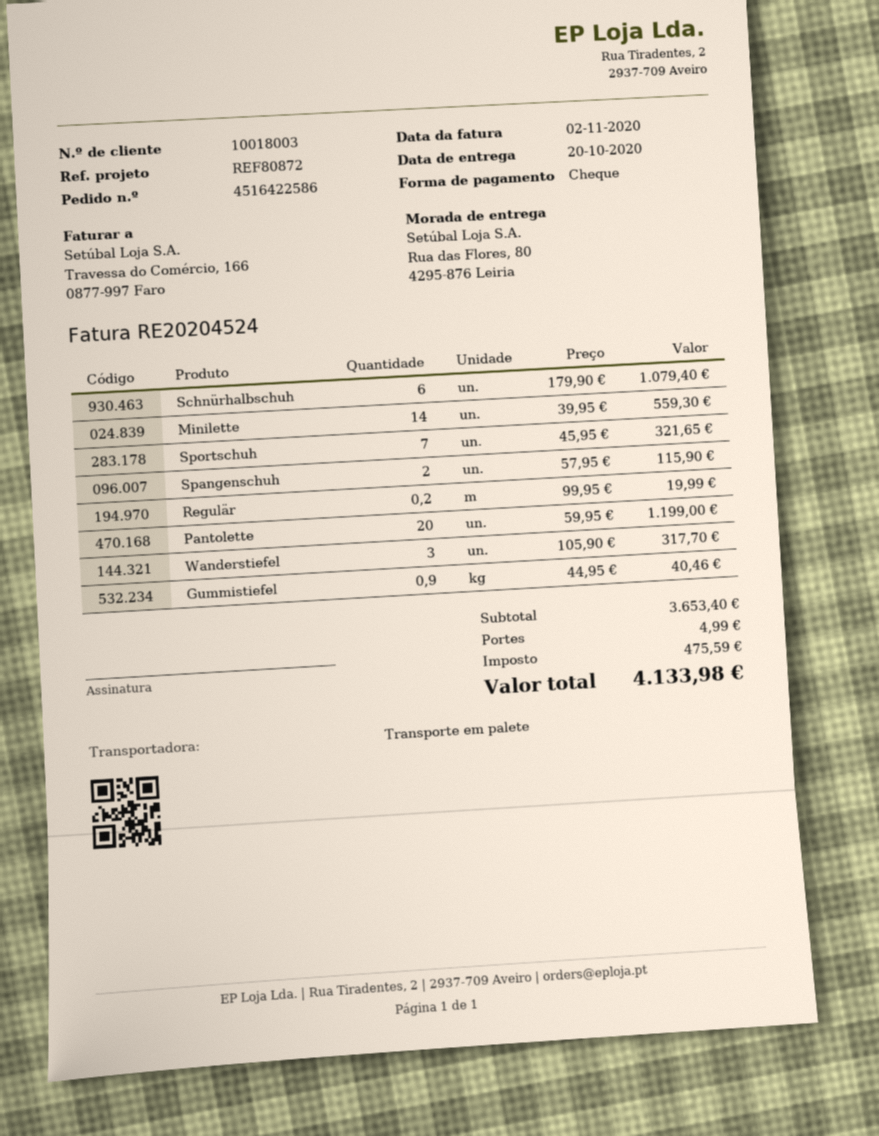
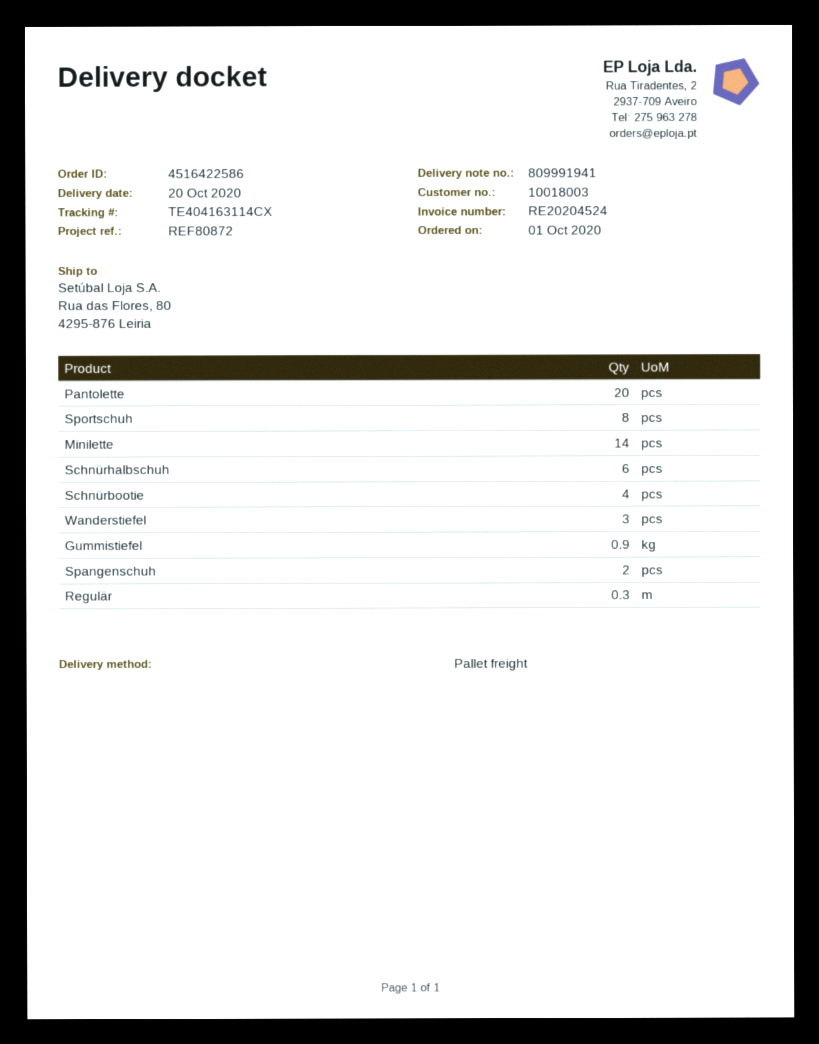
Sportschuh: 7 -> 8
Regulär: 0.2 -> 0.3
Schnürbootie: none -> 4

